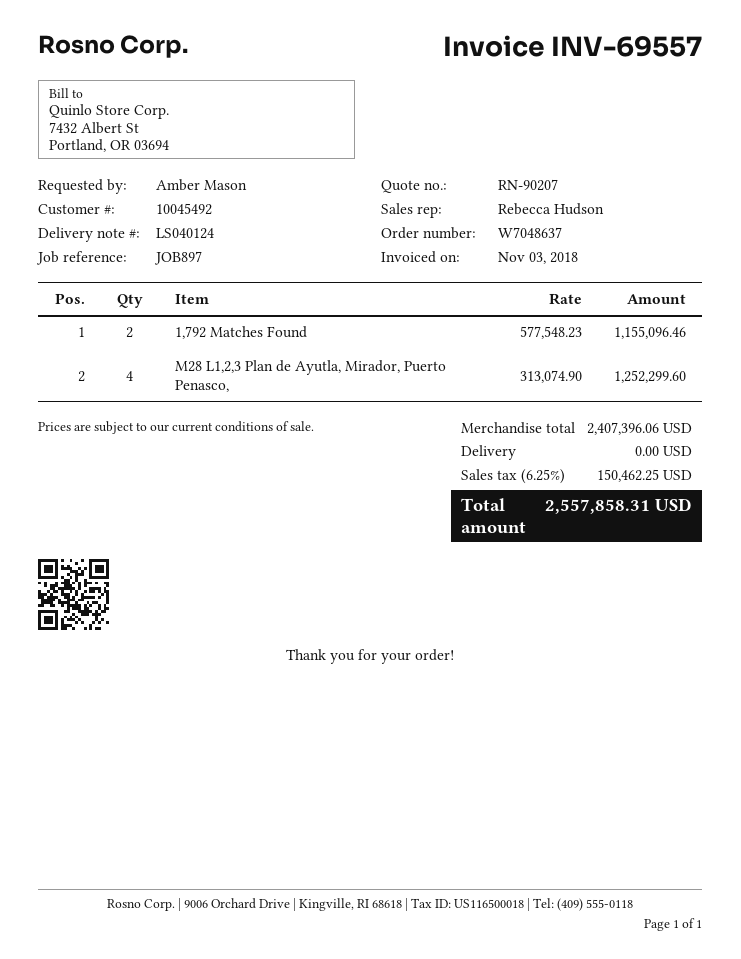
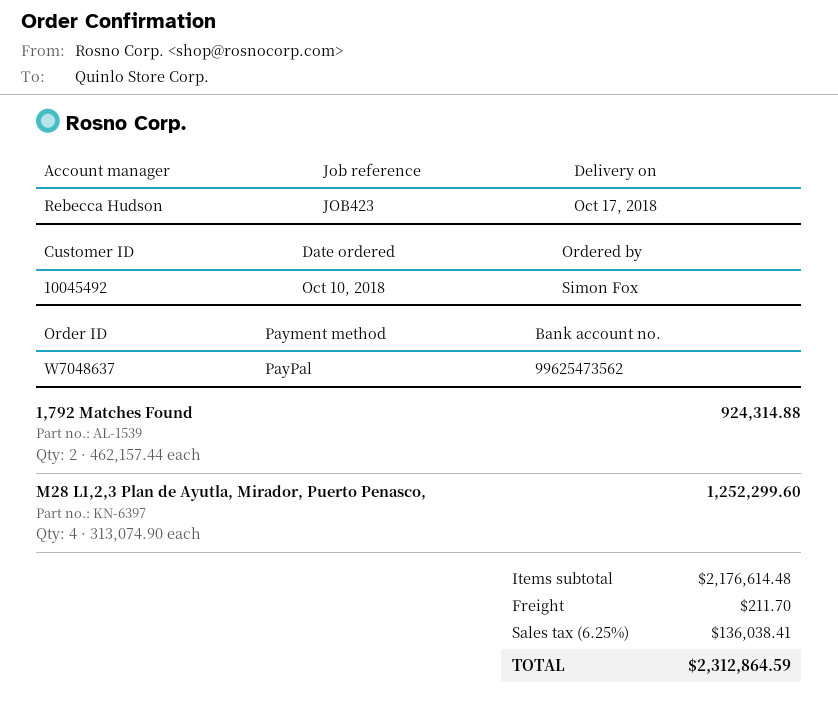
reference: JOB897 -> JOB423
ordered by: Amber Mason -> Simon Fox
1,792 Matches Found: 2 x 577548.23 = 1155096.46 -> 2 x 462157.44 = 924314.88
subtotal: 2407396.06 -> 2176614.48
shipping: 0.00 -> 211.70
tax: 6.25% = 150462.25 -> 6.25% = 136038.41
total: 2557858.31 -> 2312864.59

